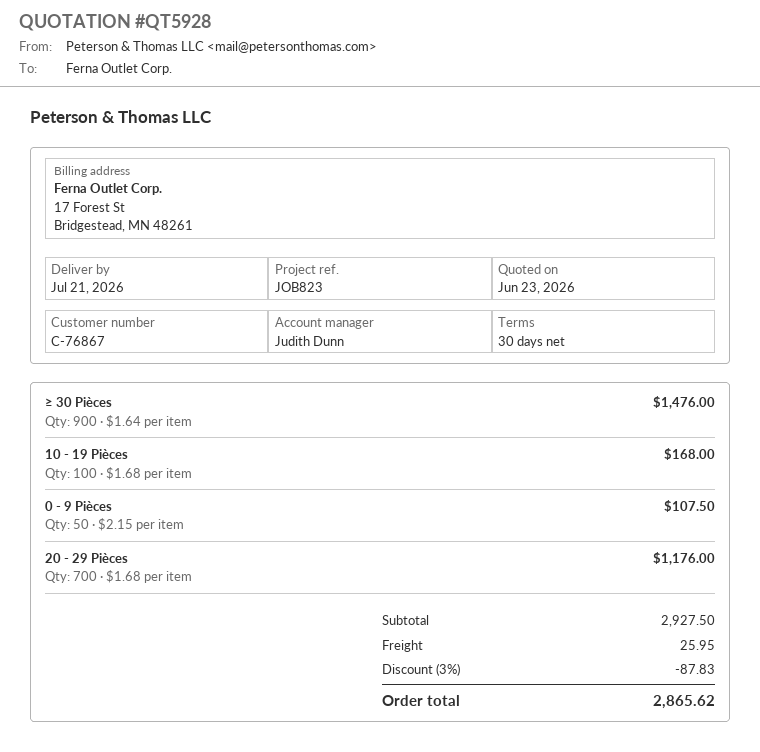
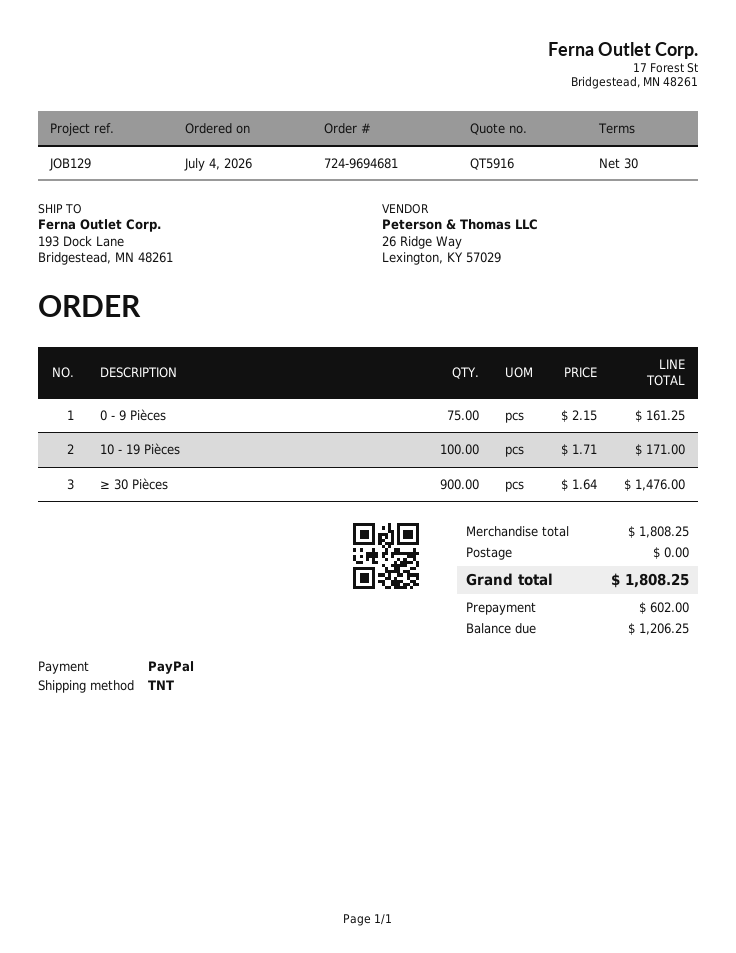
quote number: QT5928 -> QT5916
reference: JOB823 -> JOB129
10 - 19 Pièces: 100 x 1.68 = 168.00 -> 100 x 1.71 = 171.00
0 - 9 Pièces: 50 x 2.15 = 107.50 -> 75 x 2.15 = 161.25
20 - 29 Pièces: 700 x 1.68 = 1176.00 -> none
subtotal: 2927.50 -> 1808.25
discount: 3% = 87.83 -> none
shipping: 25.95 -> 0.00
total: 2865.62 -> 1808.25

